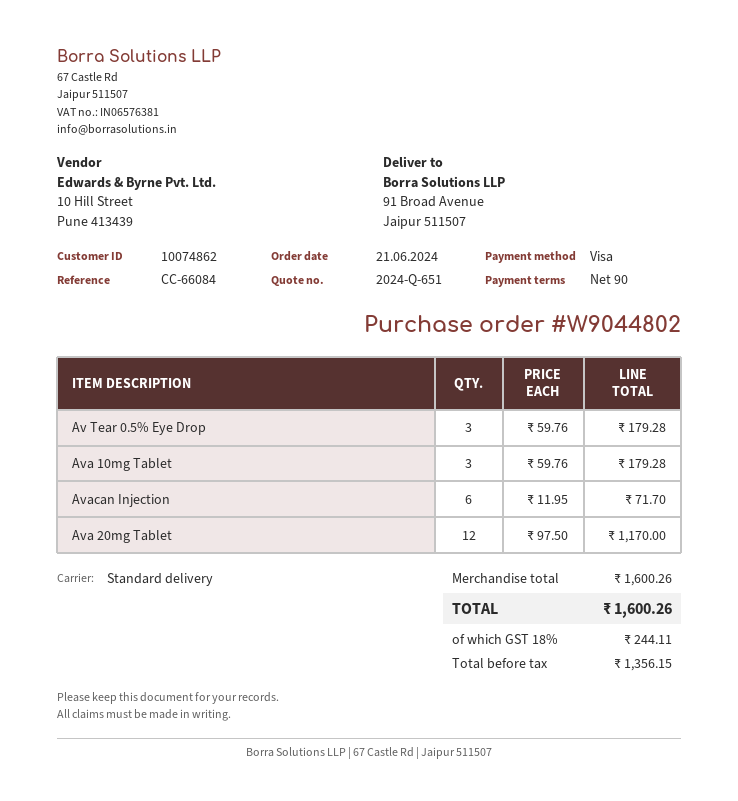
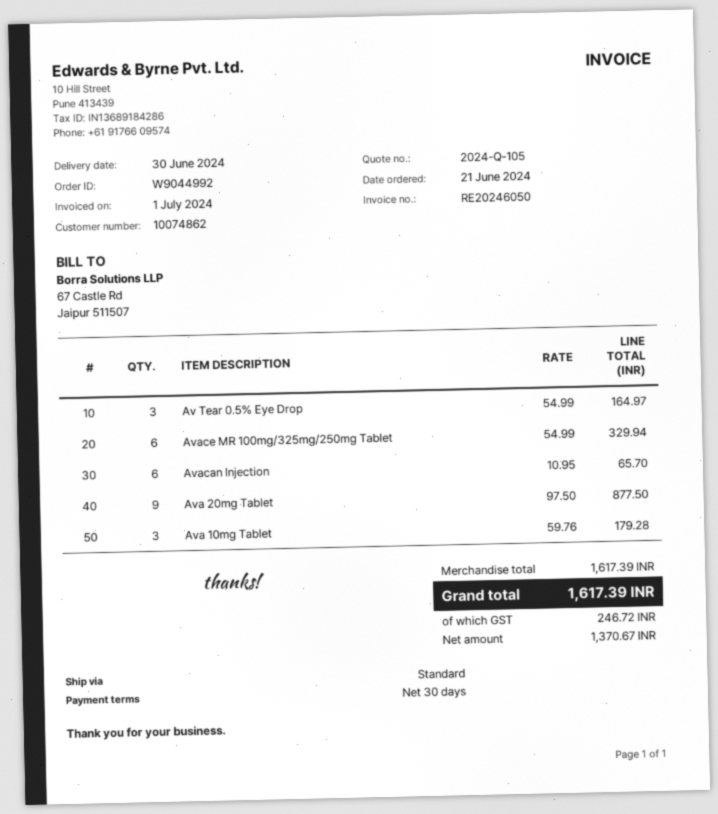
quote number: 2024-Q-651 -> 2024-Q-105
order number: W9044802 -> W9044992
payment terms: 90 days -> 30 days
Av Tear 0.5% Eye Drop: 3 x 59.76 = 179.28 -> 3 x 54.99 = 164.97
Avacan Injection: 6 x 11.95 = 71.70 -> 6 x 10.95 = 65.70
Ava 20mg Tablet: 12 x 97.50 = 1170.00 -> 9 x 97.50 = 877.50
Avace MR 100mg/325mg/250mg Tablet: none -> 6 x 54.99 = 329.94
subtotal: 1600.26 -> 1617.39
net: 1356.15 -> 1370.67
tax: 244.11 -> 246.72
total: 1600.26 -> 1617.39

